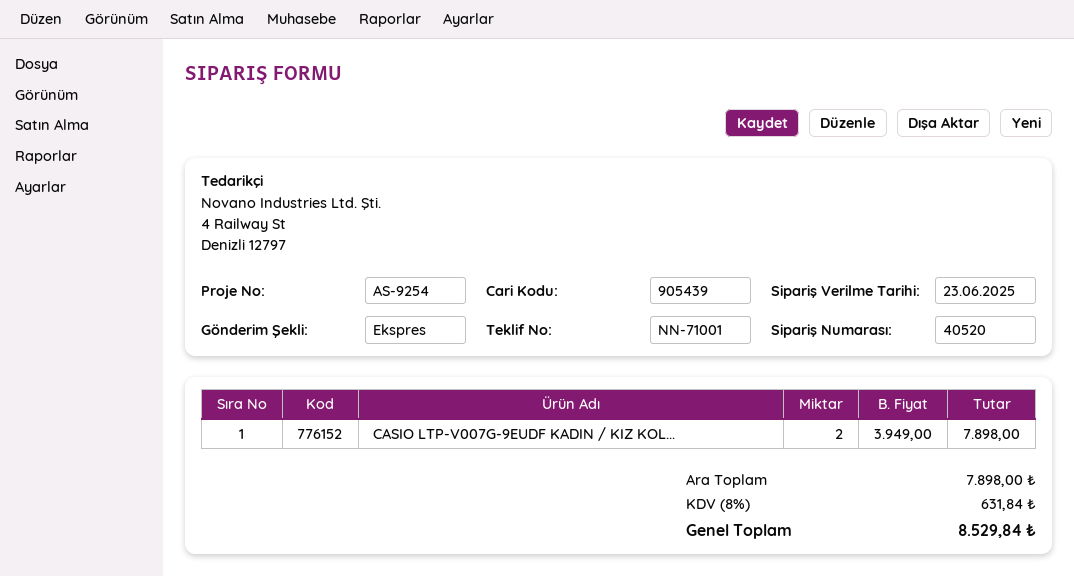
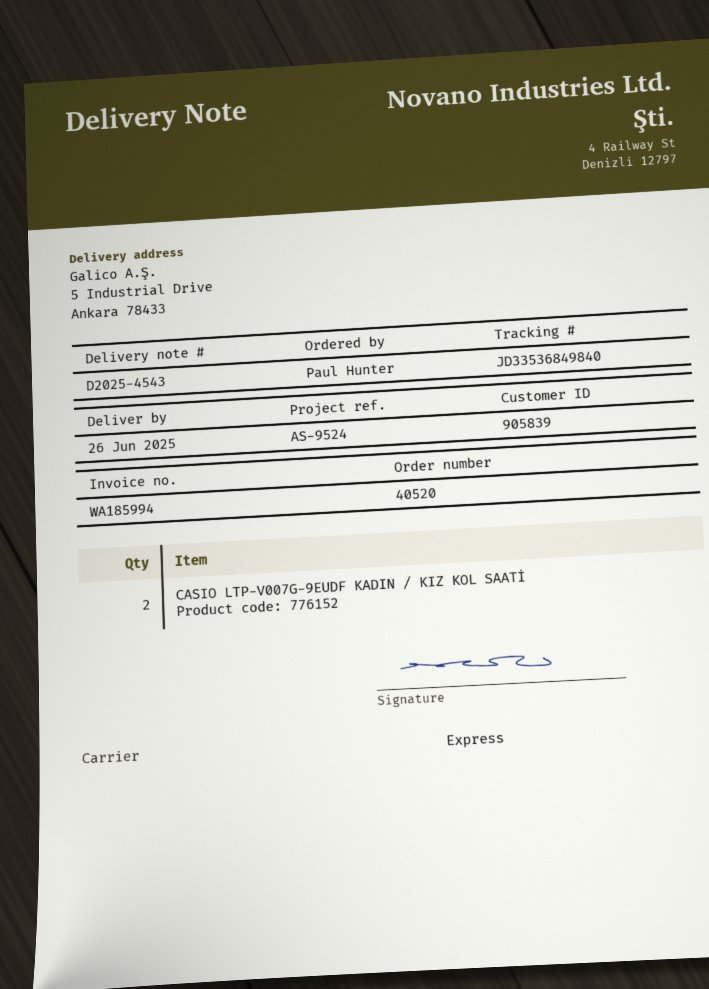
customer number: 905439 -> 905839
reference: AS-9254 -> AS-9524

